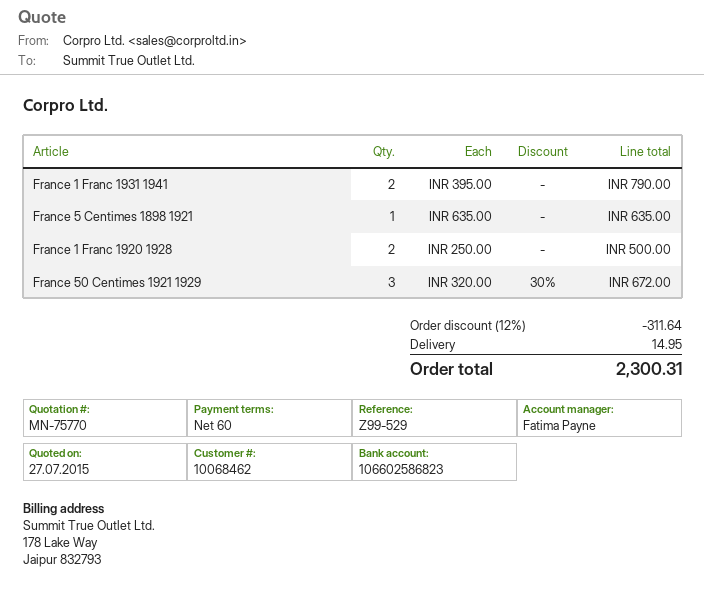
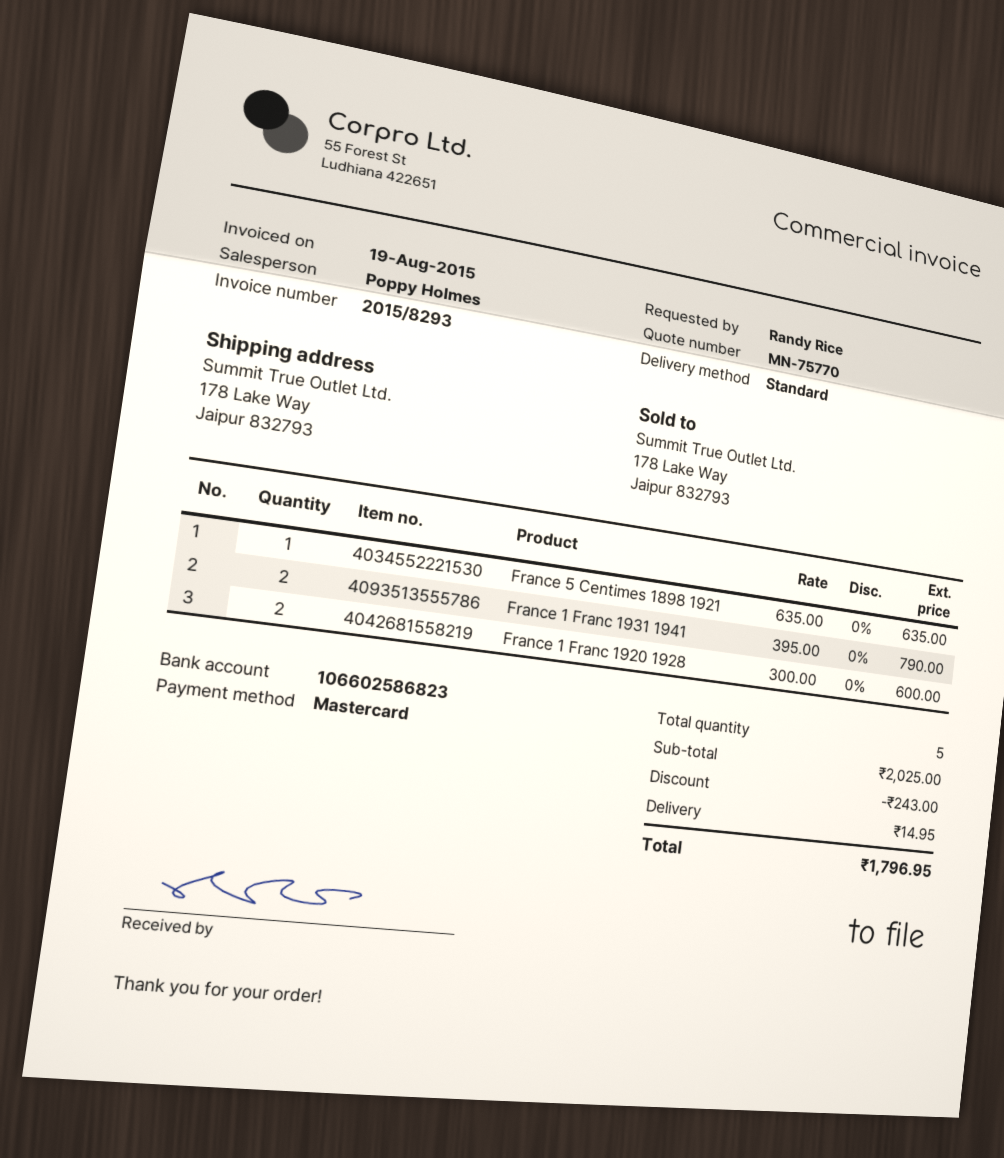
sales rep: Fatima Payne -> Poppy Holmes
France 1 Franc 1920 1928: 2 x 250.00 = 500.00 -> 2 x 300.00 = 600.00
France 50 Centimes 1921 1929: 3 x 320.00 - 30% = 672.00 -> none
discount: 311.64 -> 243.00
total: 2300.31 -> 1796.95

